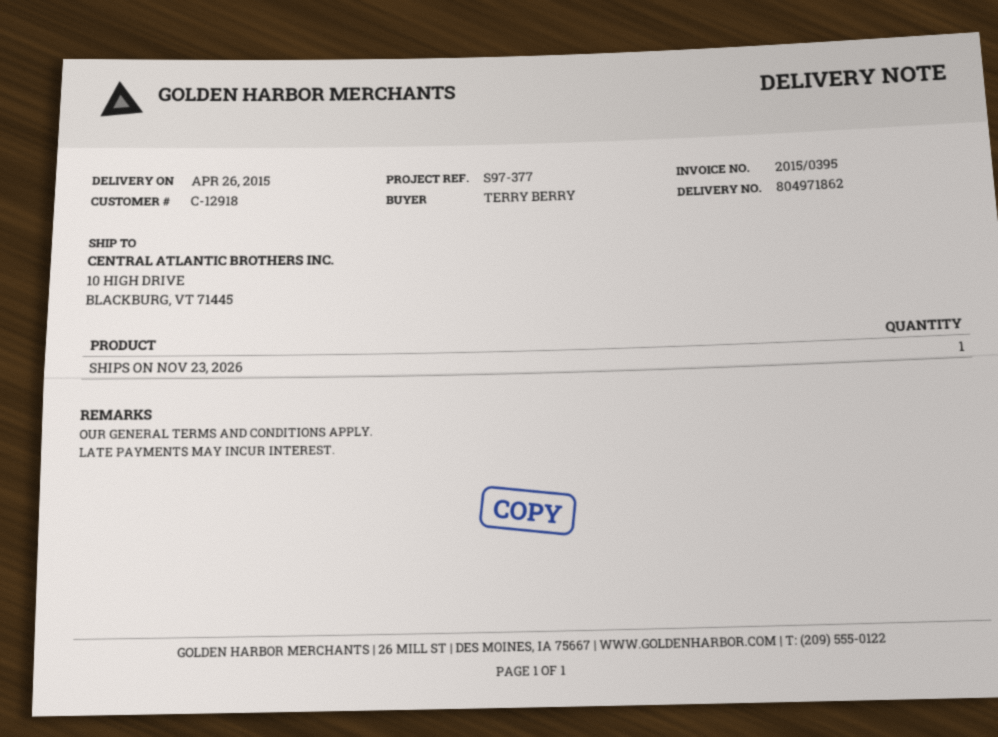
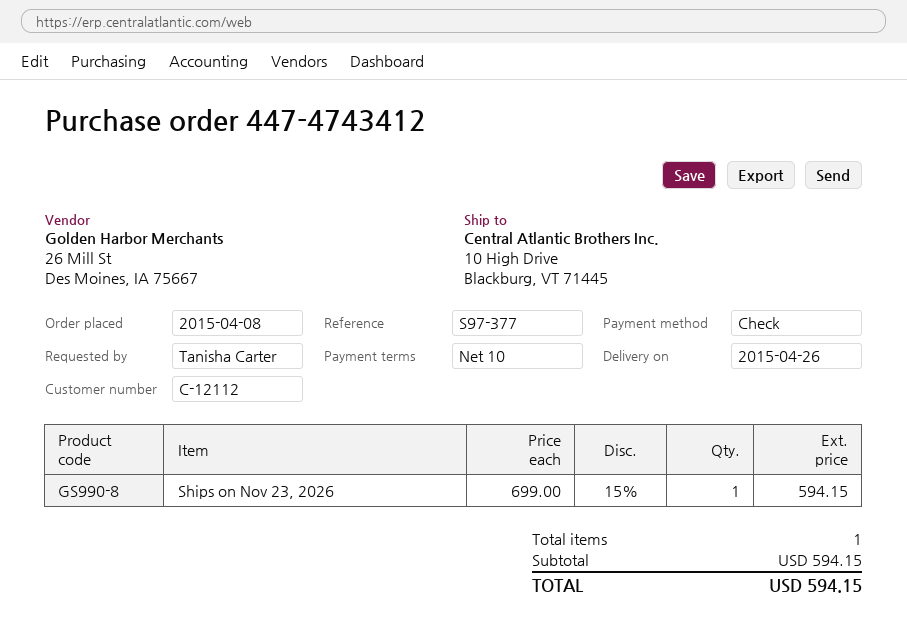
customer number: C-12918 -> C-12112
ordered by: TERRY BERRY -> Tanisha Carter

